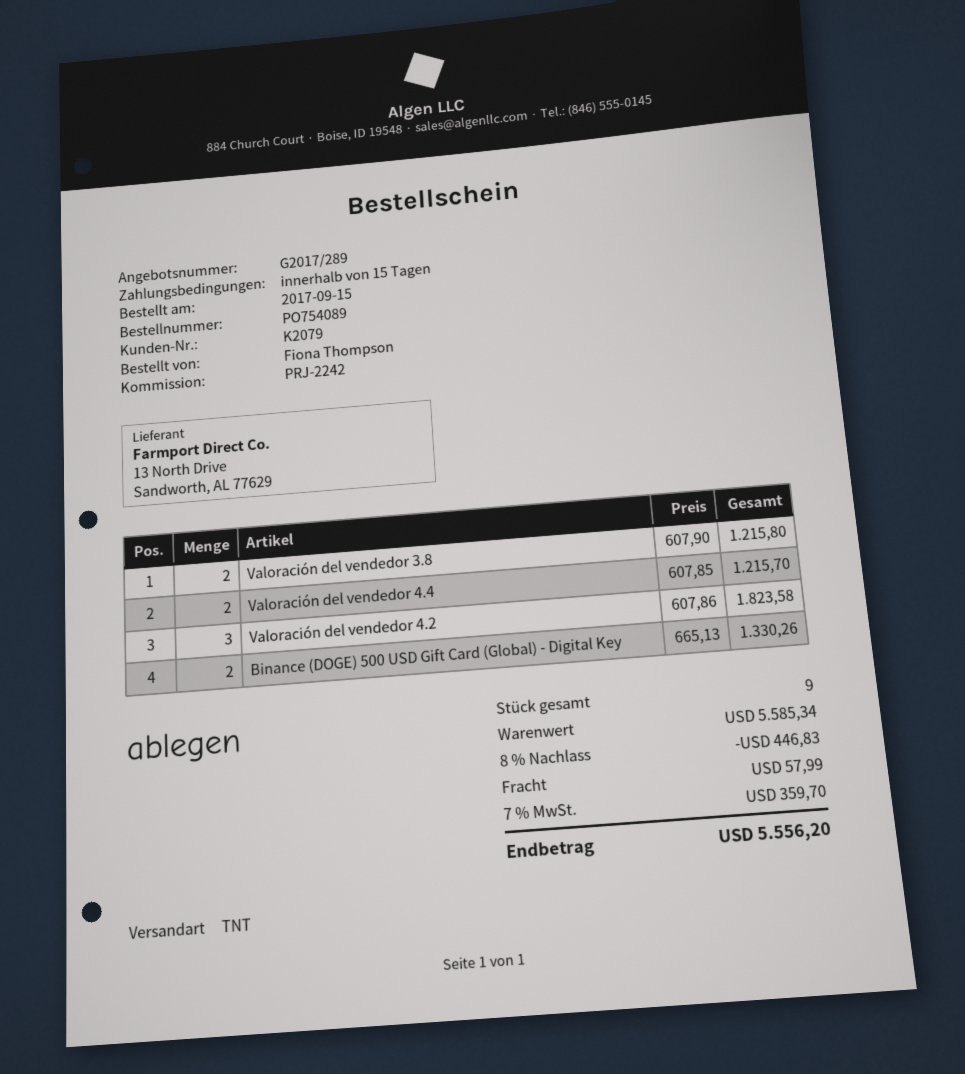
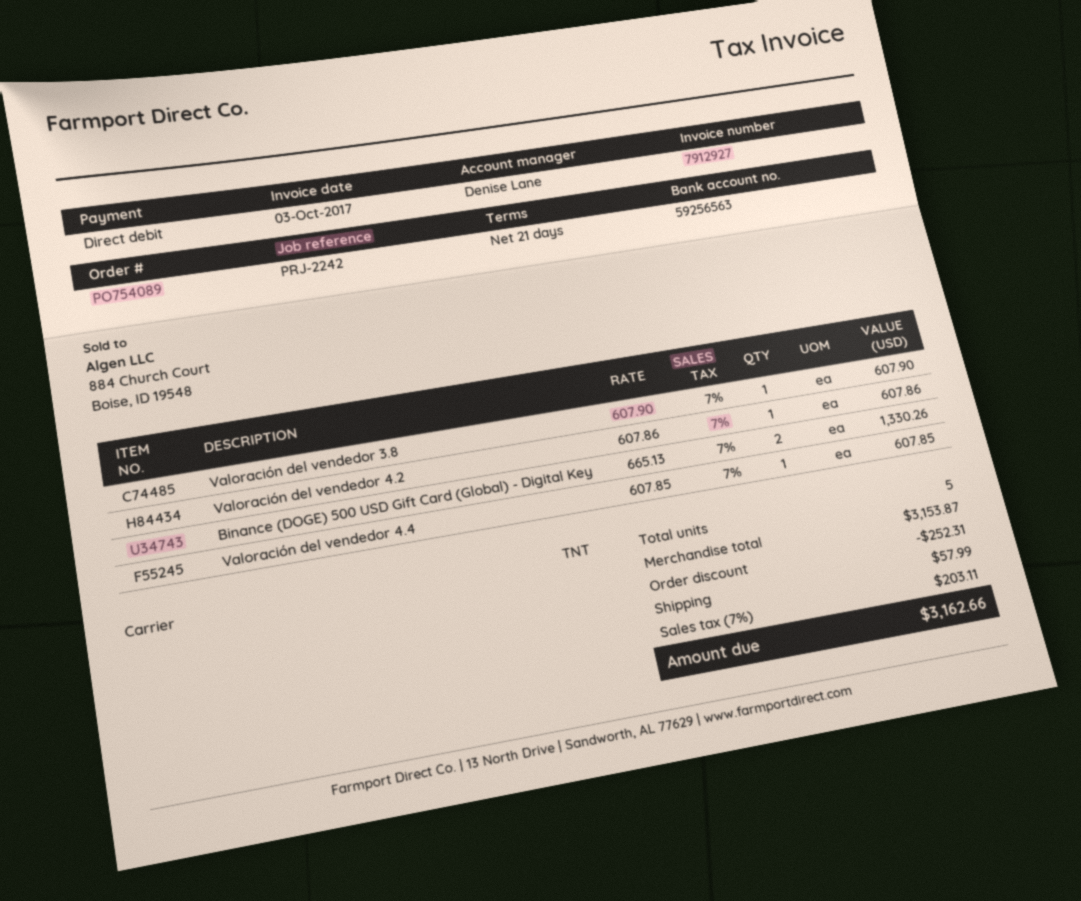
payment terms: 15 days -> 21 days
Valoración del vendedor 3.8: 2 x 607.90 = 1215.80 -> 1 x 607.90 = 607.90
Valoración del vendedor 4.4: 2 x 607.85 = 1215.70 -> 1 x 607.85 = 607.85
Valoración del vendedor 4.2: 3 x 607.86 = 1823.58 -> 1 x 607.86 = 607.86
total quantity: 9 -> 5
subtotal: 5585.34 -> 3153.87
discount: 446.83 -> 252.31
tax: 7% = 359.70 -> 7% = 203.11
total: 5556.20 -> 3162.66

